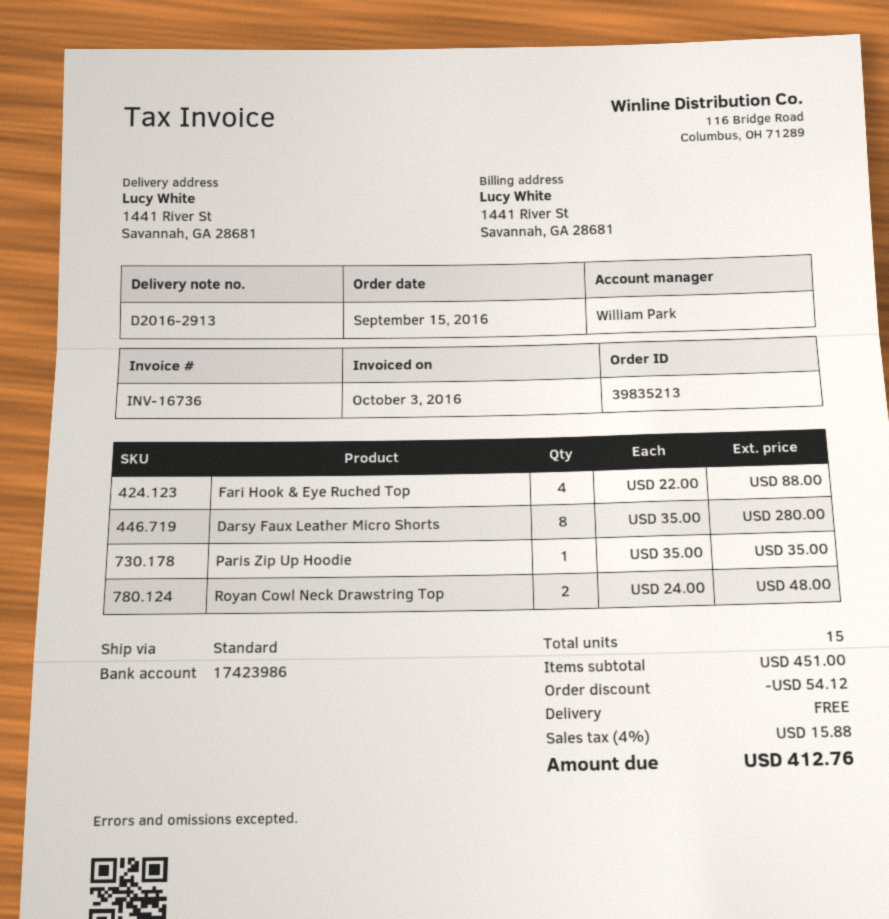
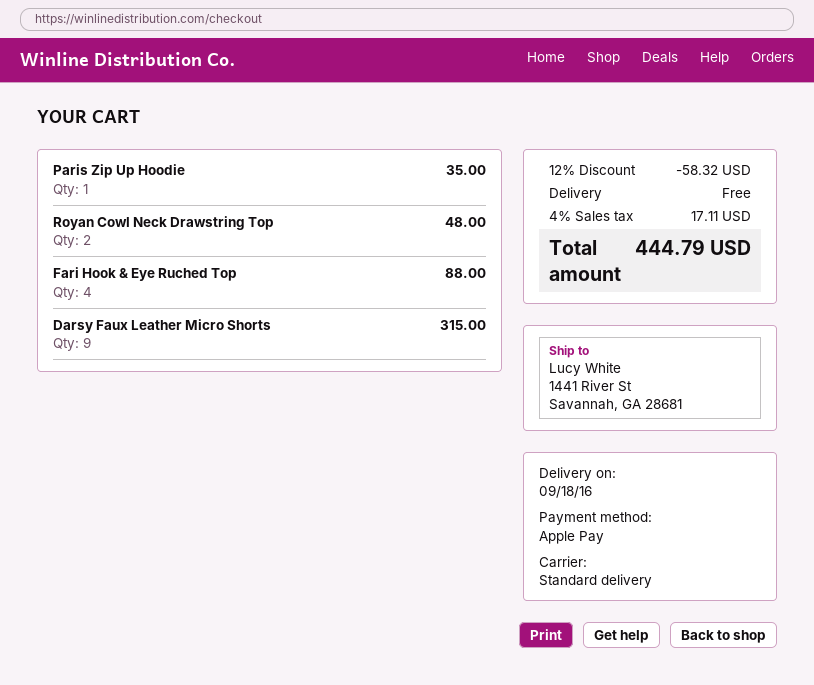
Darsy Faux Leather Micro Shorts: 8 for 280.00 -> 9 for 315.00
discount: 54.12 -> 58.32
tax: 4% = 15.88 -> 4% = 17.11
total: 412.76 -> 444.79

